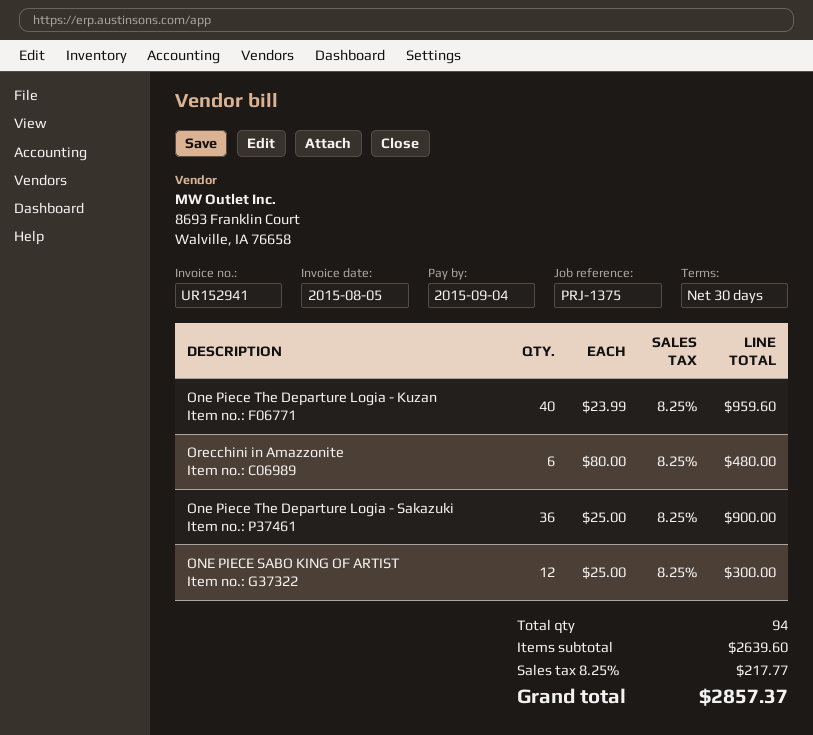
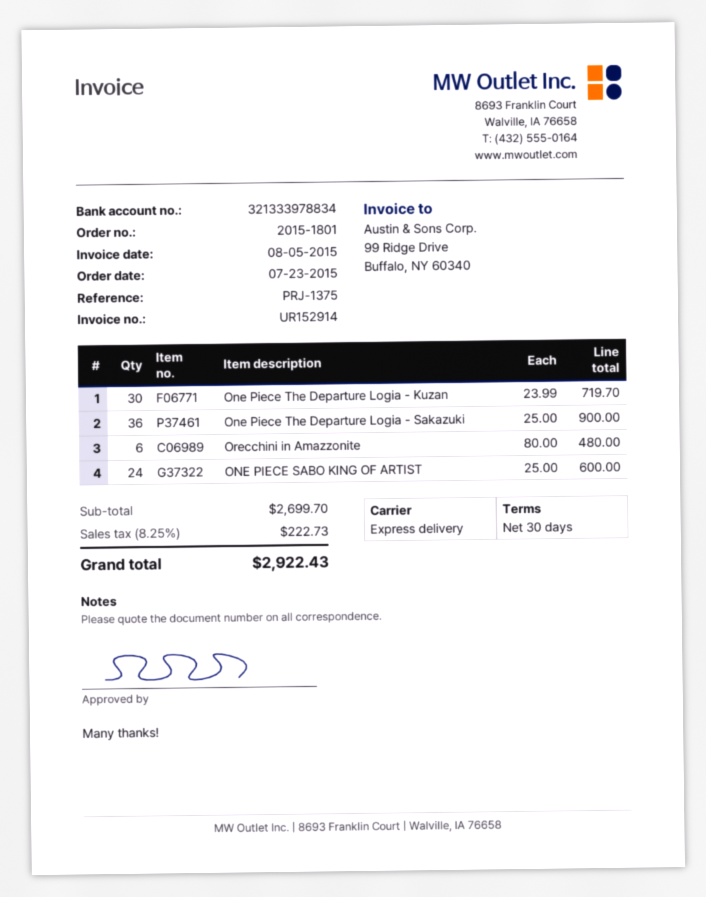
invoice number: UR152941 -> UR152914
One Piece The Departure Logia - Kuzan: 40 x 23.99 = 959.60 -> 30 x 23.99 = 719.70
ONE PIECE SABO KING OF ARTIST: 12 x 25.00 = 300.00 -> 24 x 25.00 = 600.00
subtotal: 2639.60 -> 2699.70
tax: 8.25% = 217.77 -> 8.25% = 222.73
total: 2857.37 -> 2922.43

